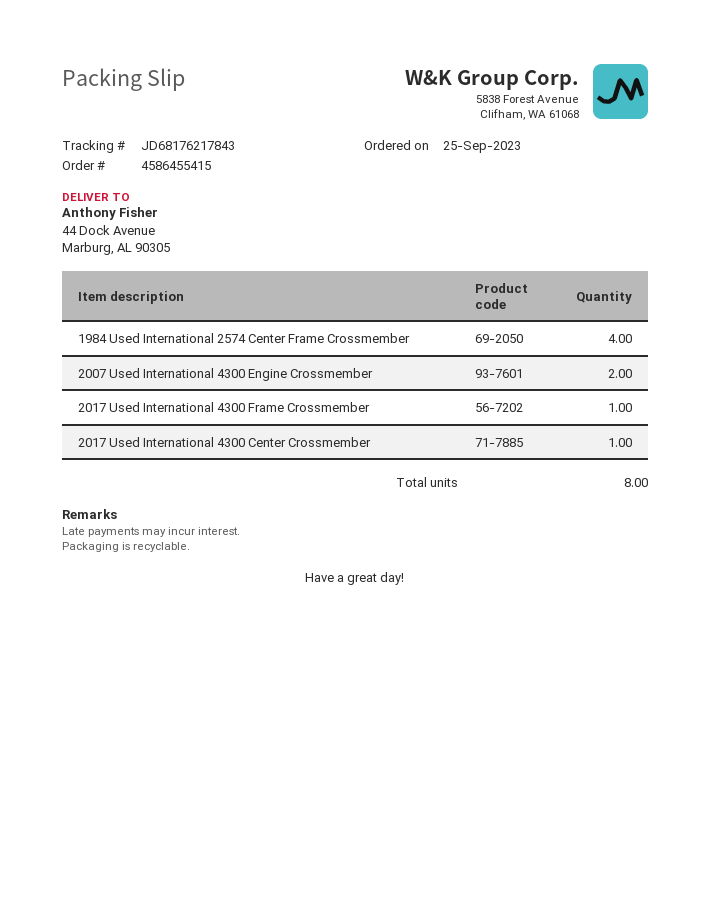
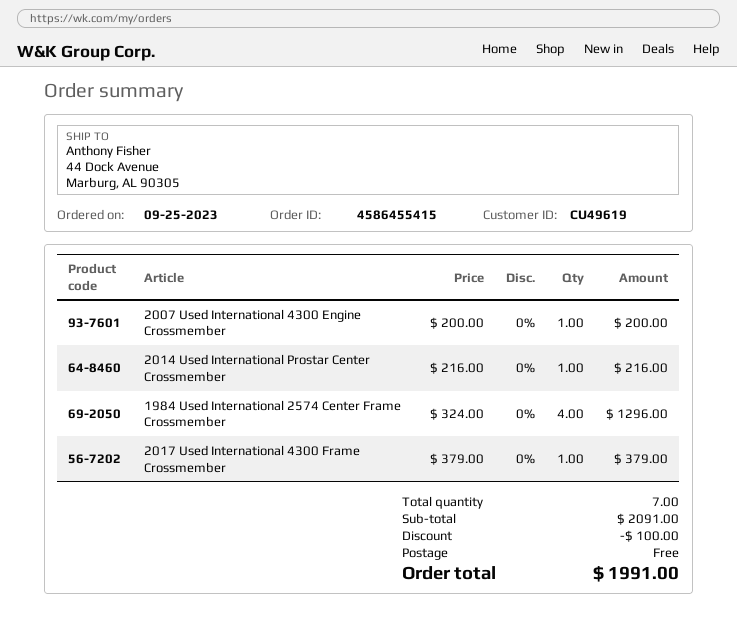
2007 Used International 4300 Engine Crossmember: 2 -> 1
2017 Used International 4300 Center Crossmember: 1 -> none
2014 Used International Prostar Center Crossmember: none -> 1
total quantity: 8 -> 7

